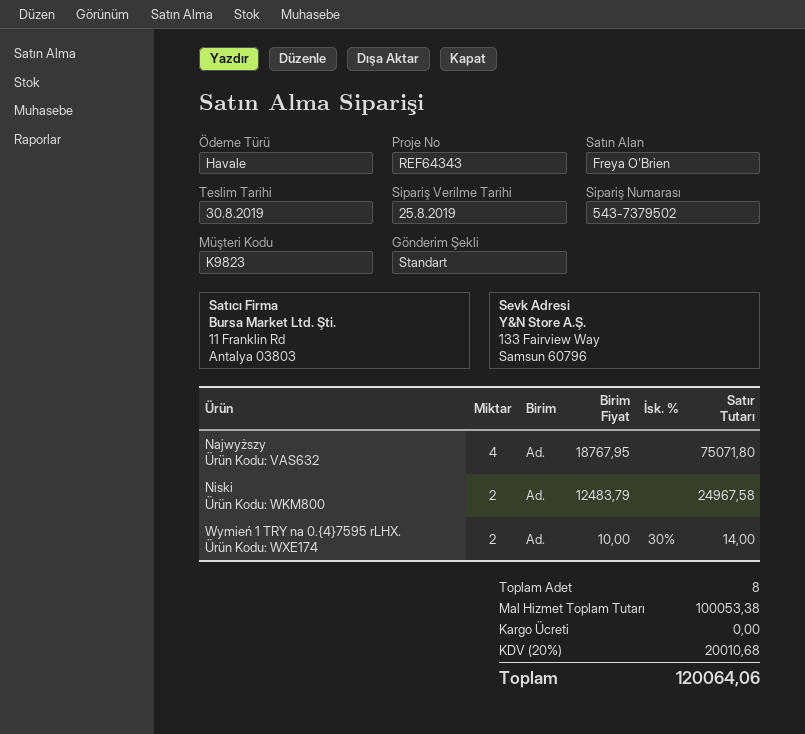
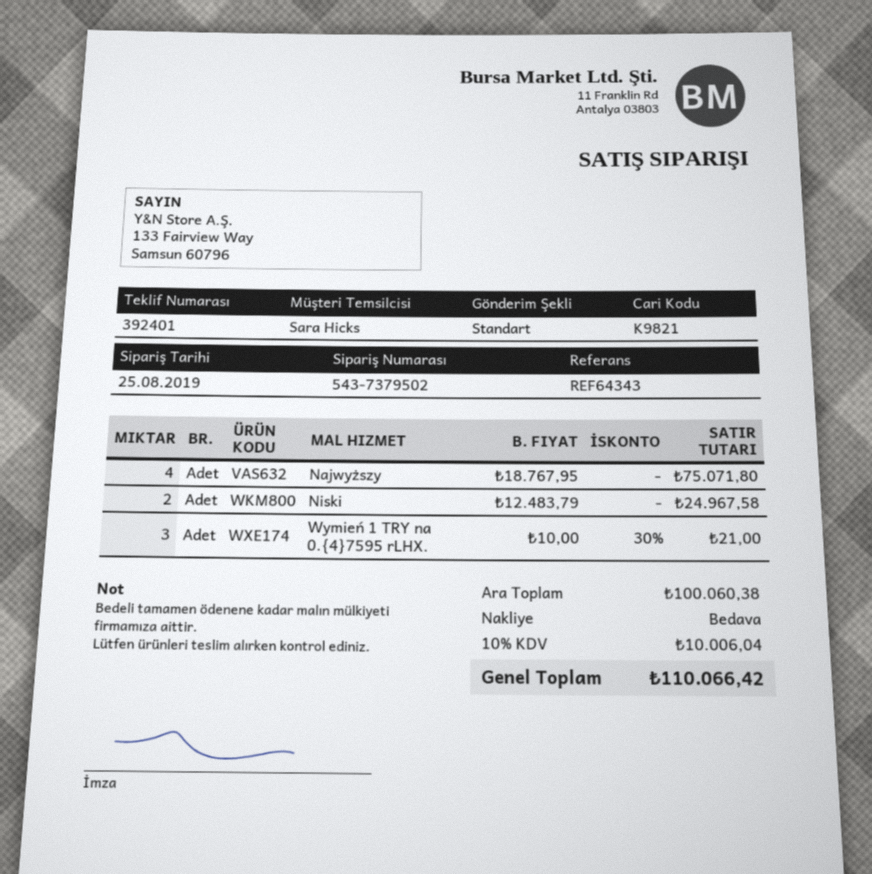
customer number: K9823 -> K9821
Wymień 1 TRY na 0.{4}7595 rLHX.: 2 x 10.00 - 30% = 14.00 -> 3 x 10.00 - 30% = 21.00
subtotal: 100053.38 -> 100060.38
tax: 20% = 20010.68 -> 10% = 10006.04
total: 120064.06 -> 110066.42

